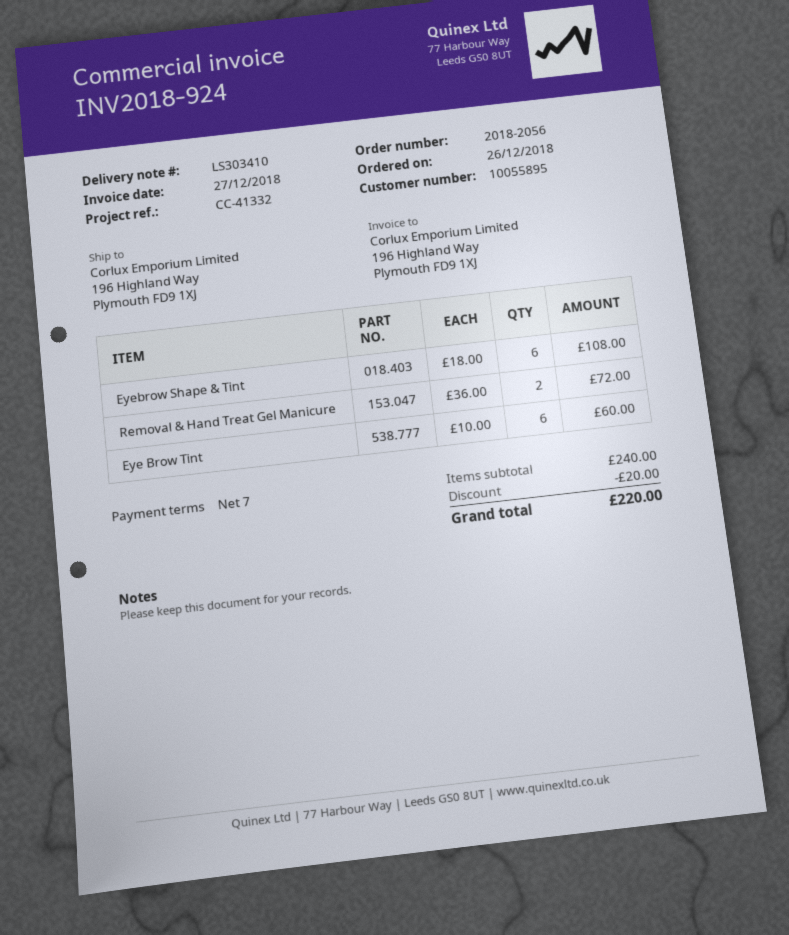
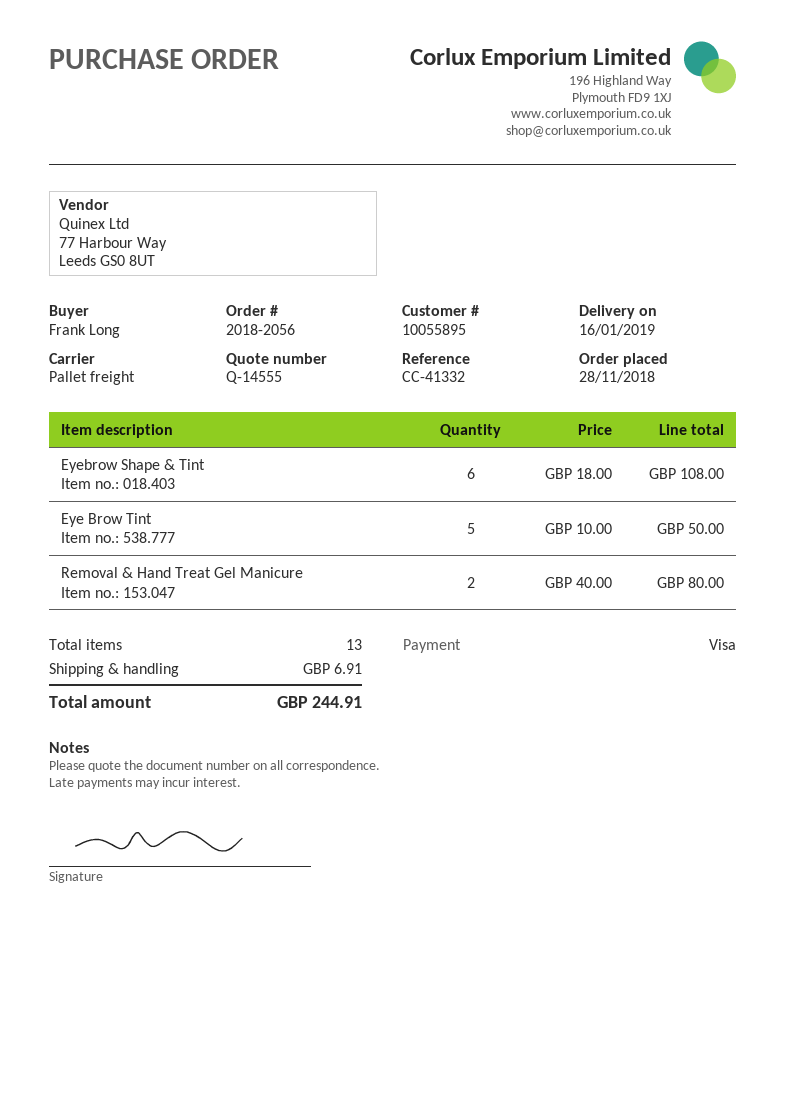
order date: 2018-12-26 -> 2018-11-28
Removal & Hand Treat Gel Manicure: 2 x 36.00 = 72.00 -> 2 x 40.00 = 80.00
Eye Brow Tint: 6 x 10.00 = 60.00 -> 5 x 10.00 = 50.00
discount: 20.00 -> none
shipping: none -> 6.91
total: 220.00 -> 244.91

